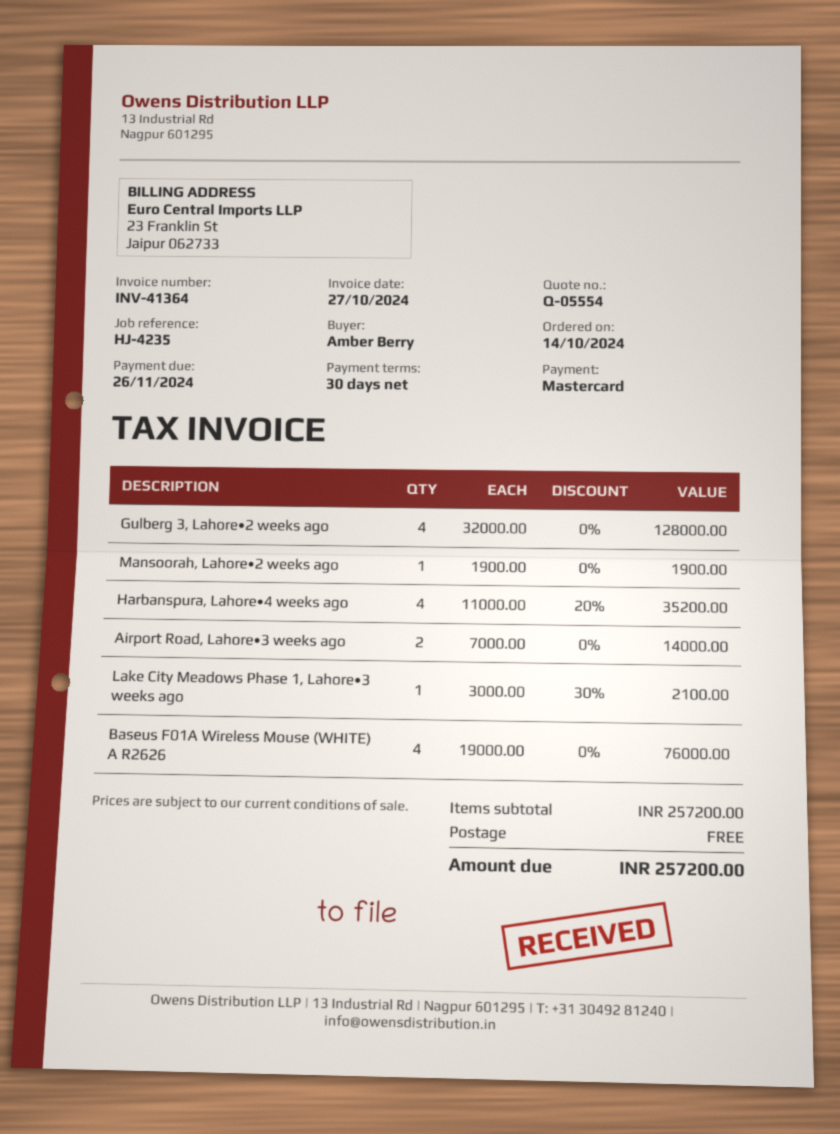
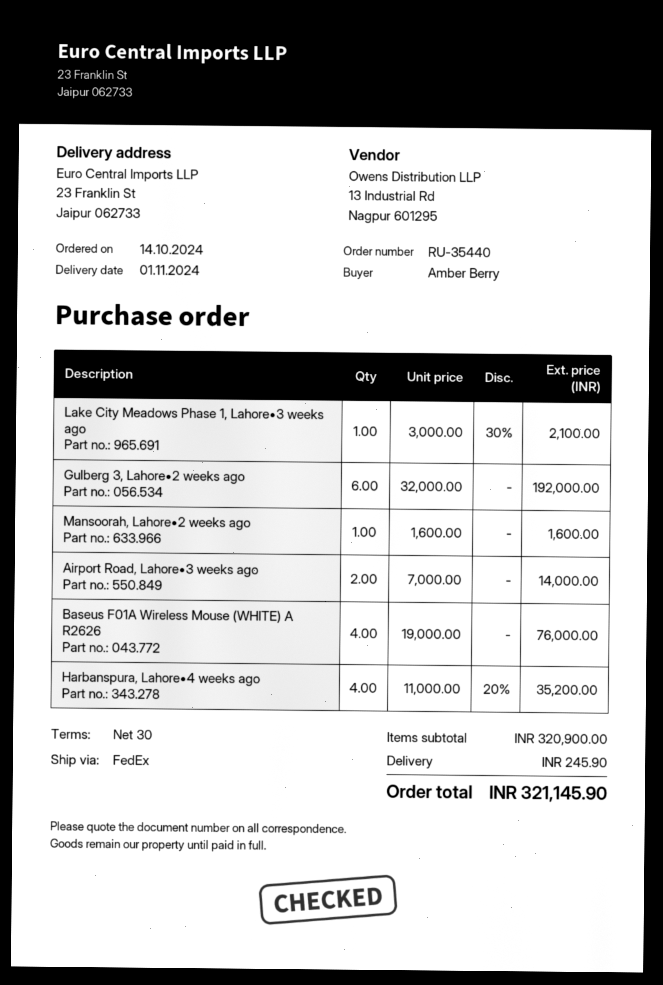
Gulberg 3, Lahore•2 weeks ago: 4 x 32000.00 = 128000.00 -> 6 x 32000.00 = 192000.00
Mansoorah, Lahore•2 weeks ago: 1 x 1900.00 = 1900.00 -> 1 x 1600.00 = 1600.00
subtotal: 257200.00 -> 320900.00
shipping: 0.00 -> 245.90
total: 257200.00 -> 321145.90

